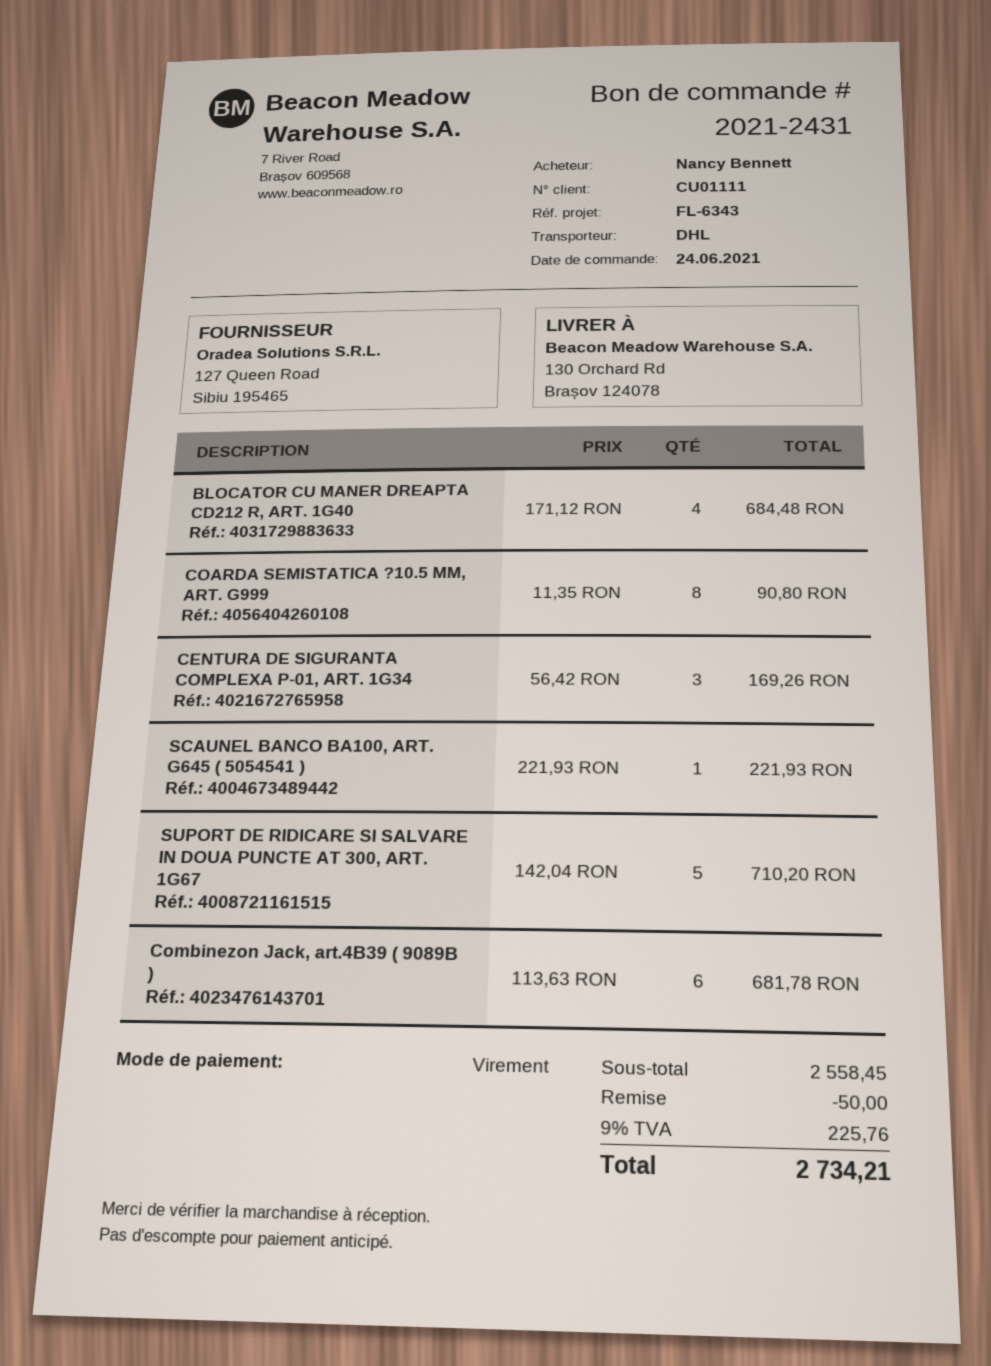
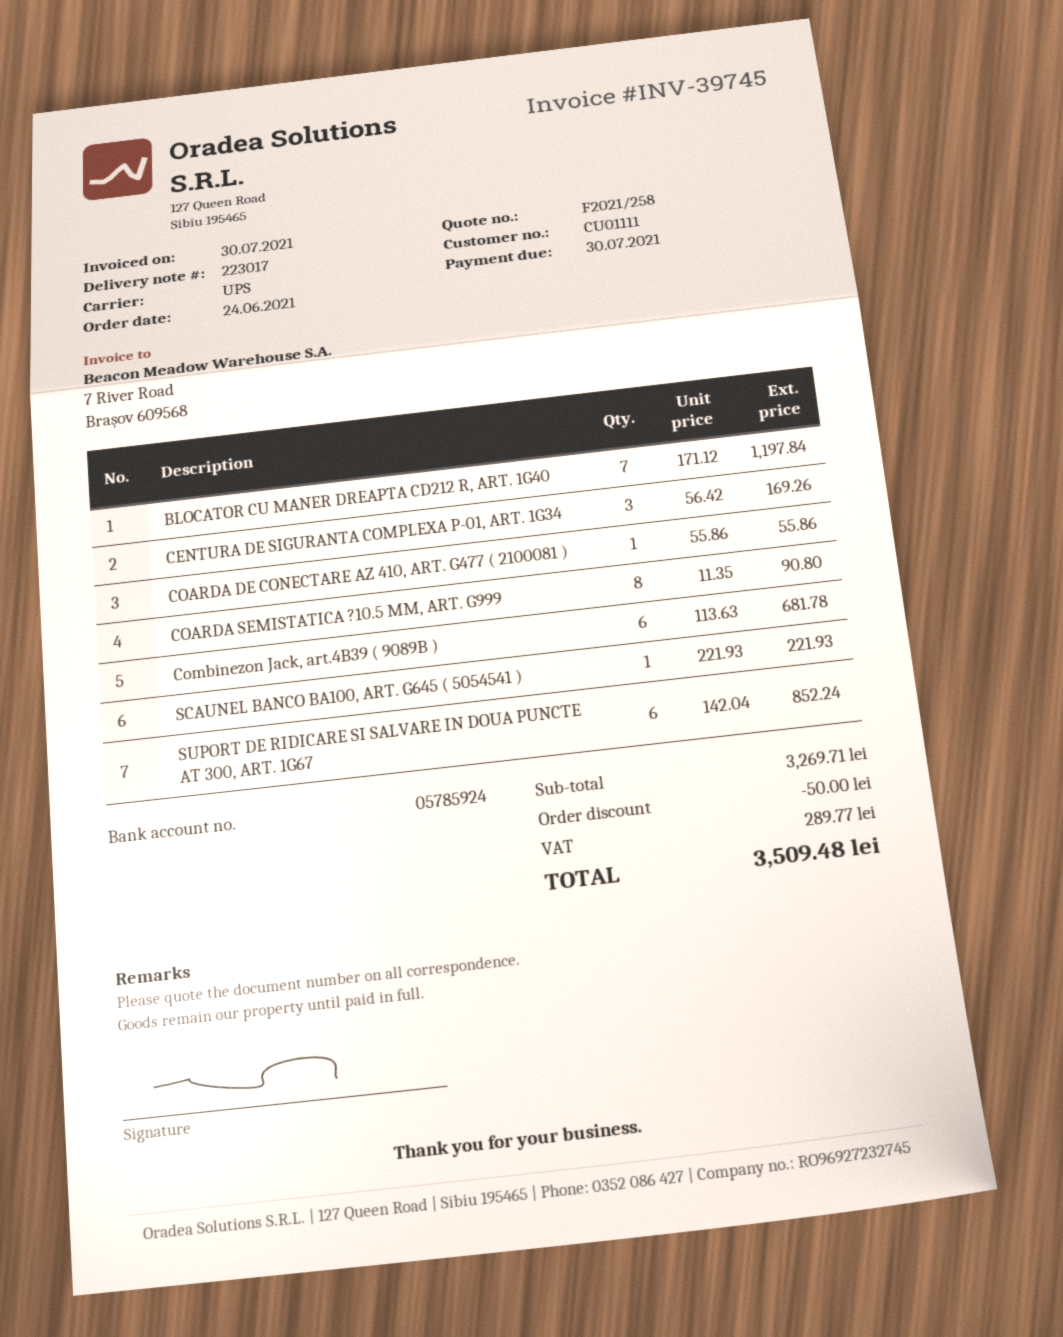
shipping method: DHL -> UPS
BLOCATOR CU MANER DREAPTA CD212 R, ART. 1G40: 4 x 171.12 = 684.48 -> 7 x 171.12 = 1197.84
SUPORT DE RIDICARE SI SALVARE IN DOUA PUNCTE AT 300, ART. 1G67: 5 x 142.04 = 710.20 -> 6 x 142.04 = 852.24
COARDA DE CONECTARE AZ 410, ART. G477 ( 2100081 ): none -> 1 x 55.86 = 55.86
subtotal: 2558.45 -> 3269.71
tax: 225.76 -> 289.77
total: 2734.21 -> 3509.48

